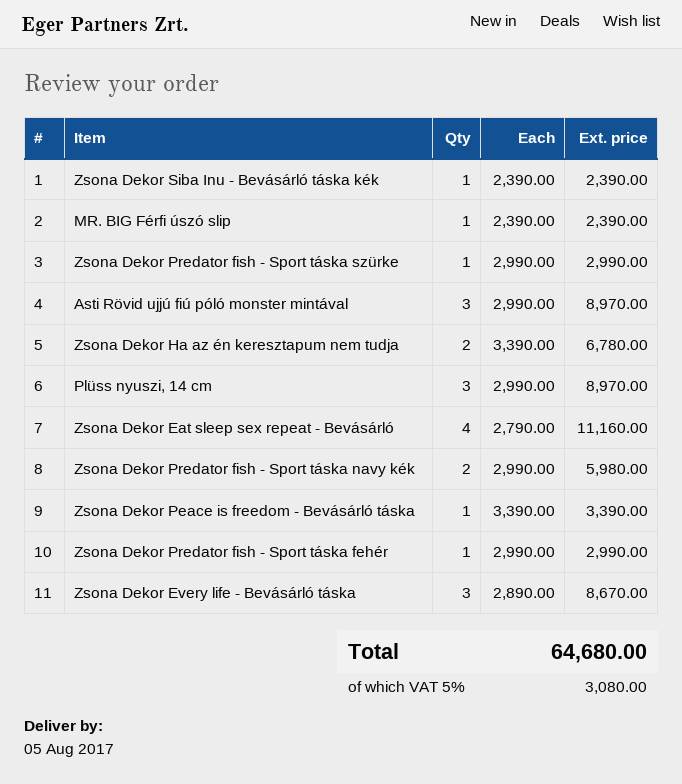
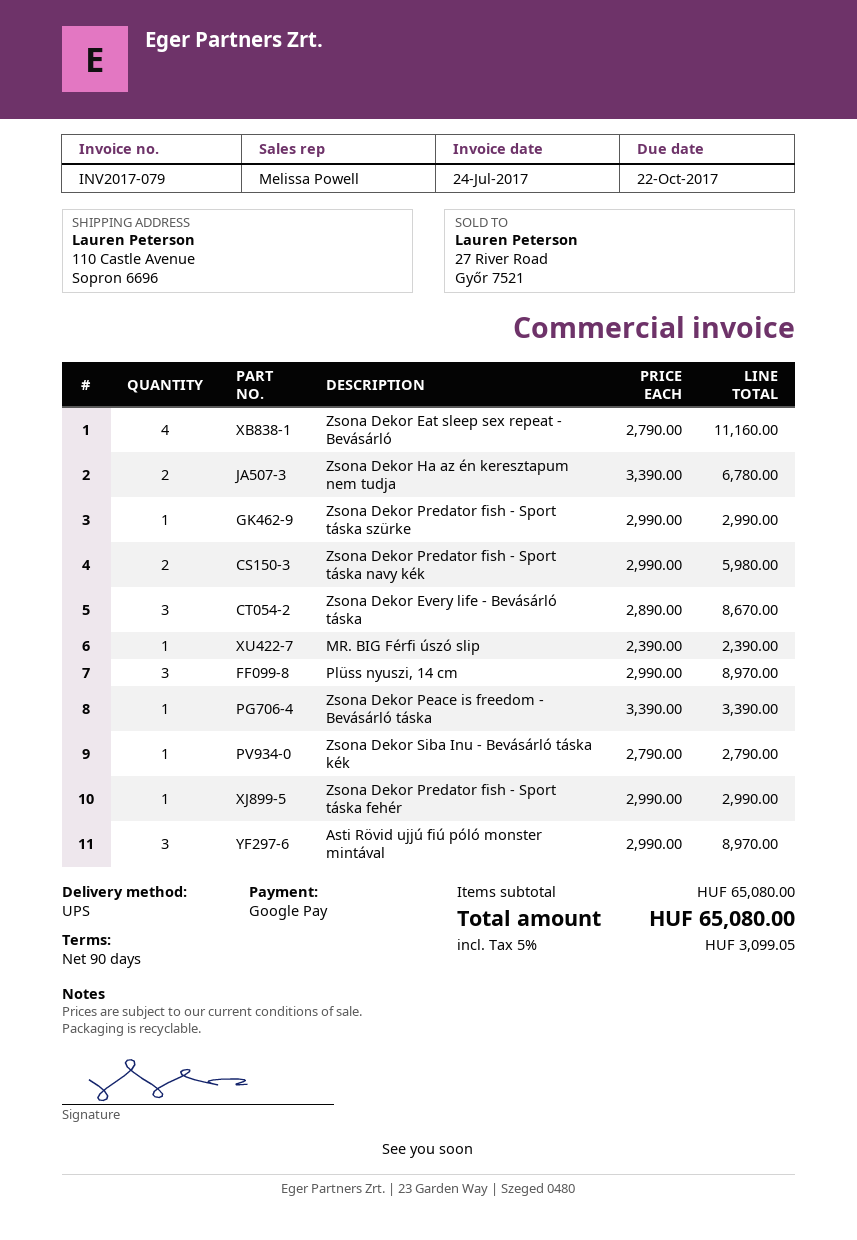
Zsona Dekor Siba Inu - Bevásárló táska kék: 1 x 2390.00 = 2390.00 -> 1 x 2790.00 = 2790.00
tax: 5% = 3080.00 -> 5% = 3099.05
total: 64680.00 -> 65080.00

